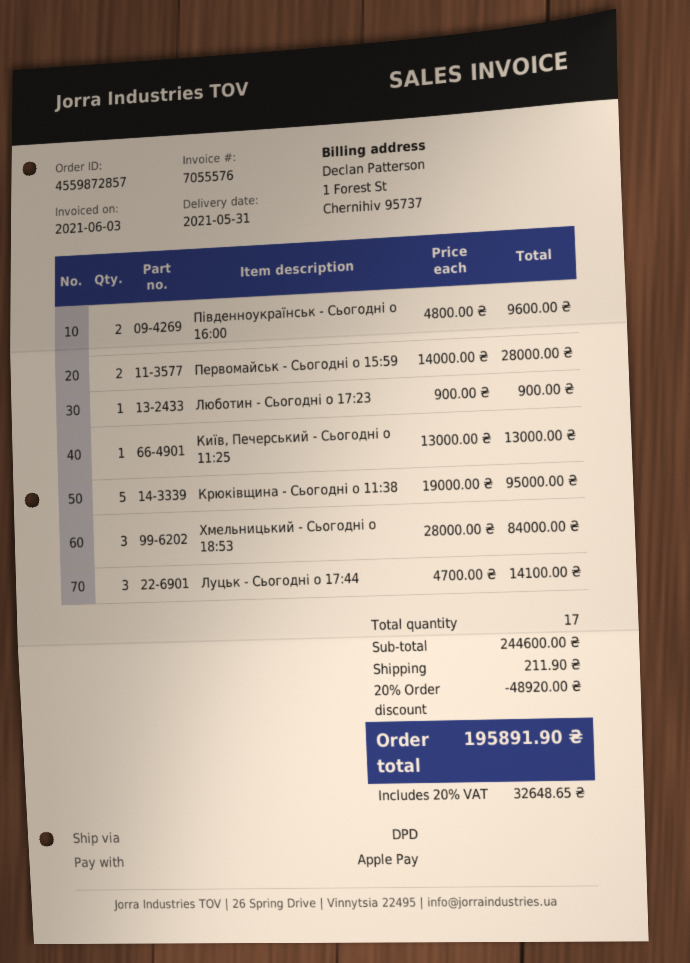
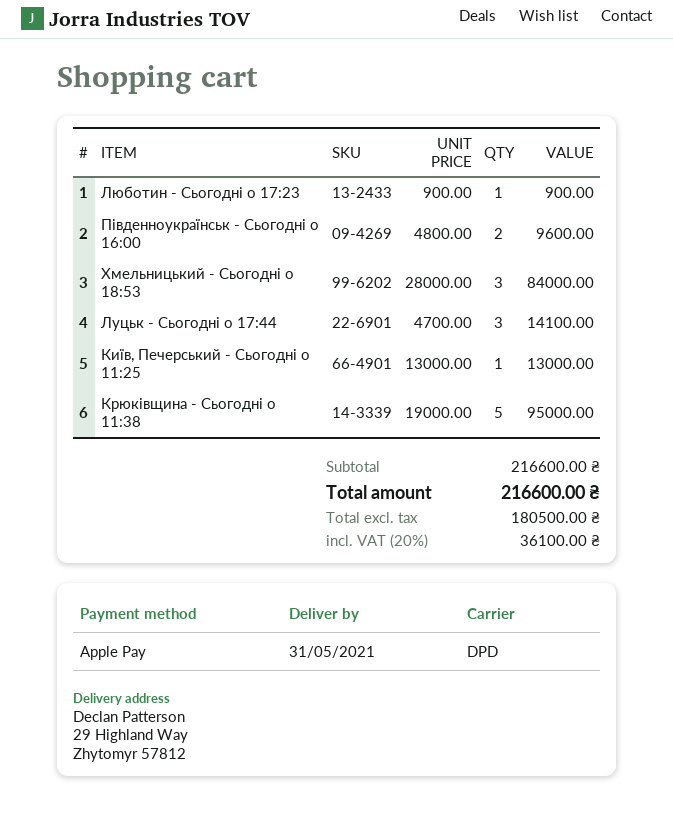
Первомайськ - Сьогодні о 15:59: 2 x 14000.00 = 28000.00 -> none
subtotal: 244600.00 -> 216600.00
discount: 20% = 48920.00 -> none
shipping: 211.90 -> none
tax: 20% = 32648.65 -> 20% = 36100.00
total: 195891.90 -> 216600.00

